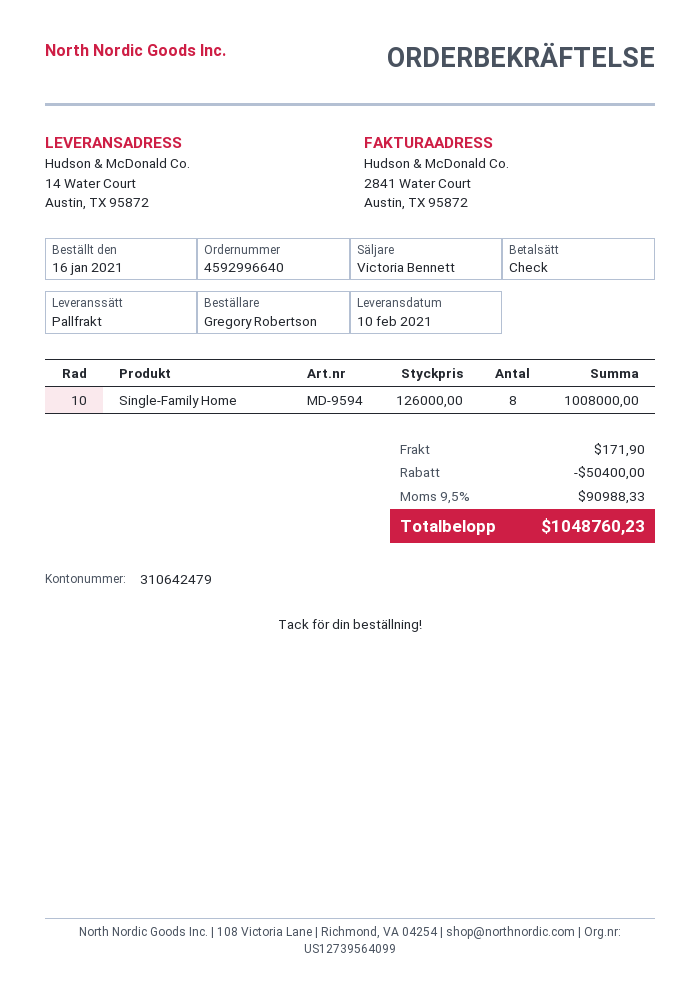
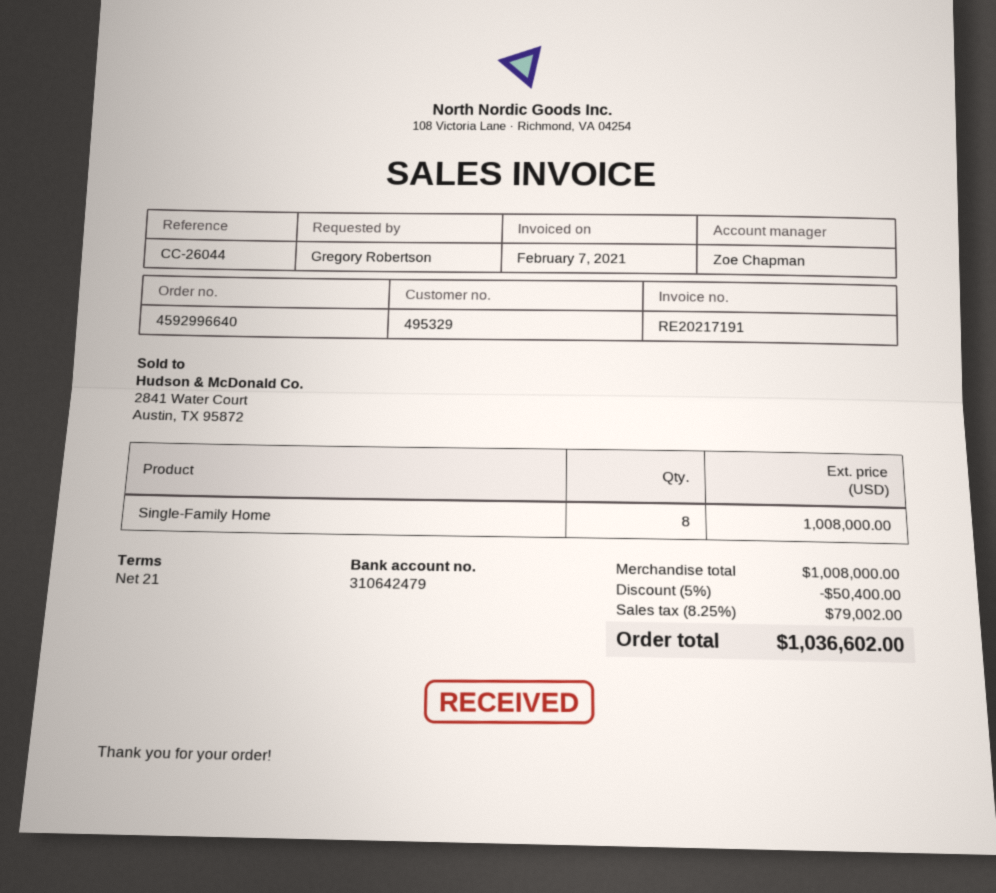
sales rep: Victoria Bennett -> Zoe Chapman
shipping: 171.90 -> none
tax: 9.5% = 90988.33 -> 8.25% = 79002.00
total: 1048760.23 -> 1036602.00

